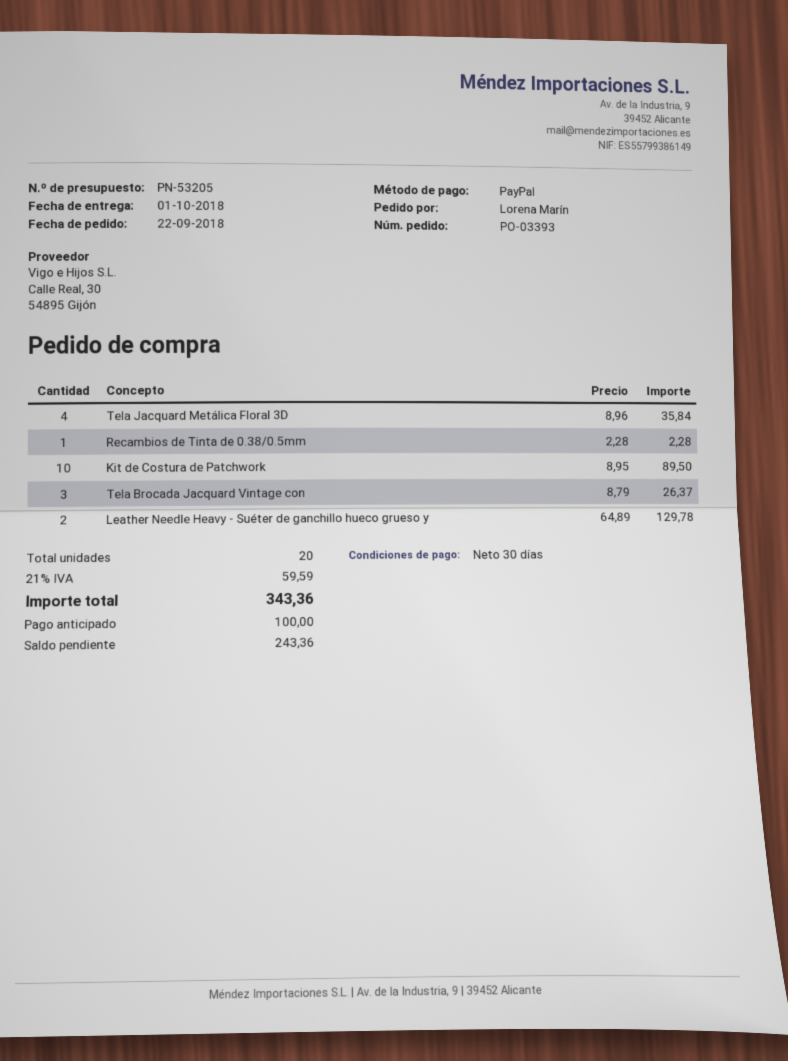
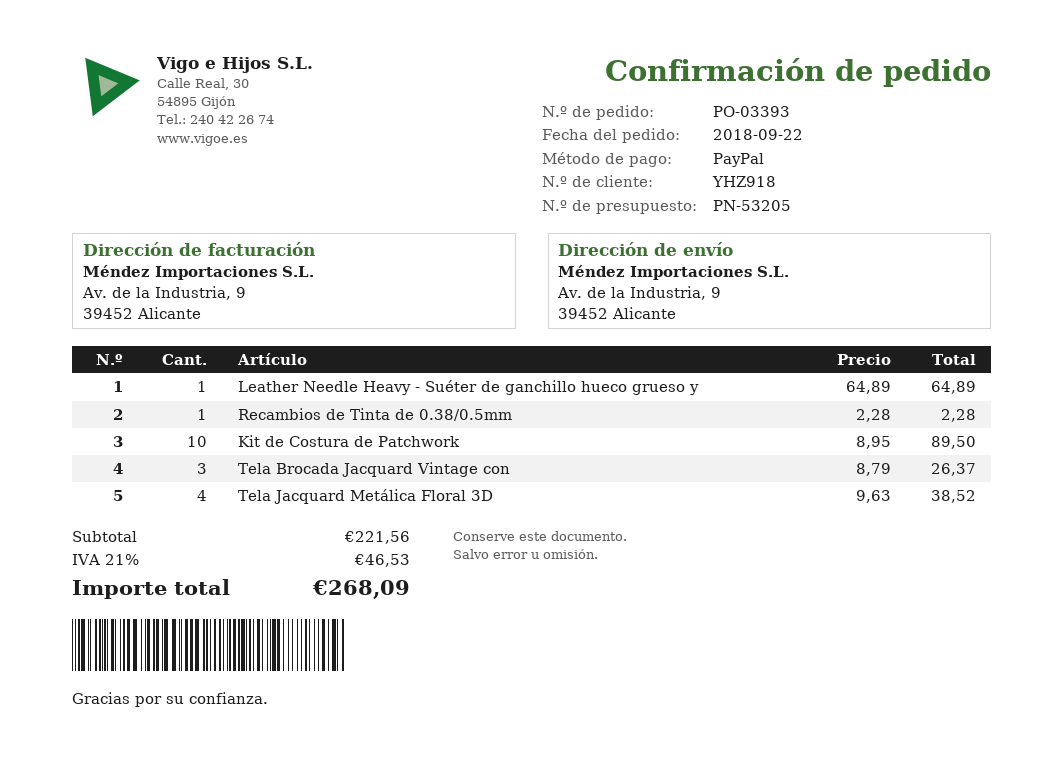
Tela Jacquard Metálica Floral 3D: 4 x 8.96 = 35.84 -> 4 x 9.63 = 38.52
Leather Needle Heavy - Suéter de ganchillo hueco grueso y: 2 x 64.89 = 129.78 -> 1 x 64.89 = 64.89
tax: 21% = 59.59 -> 21% = 46.53
total: 343.36 -> 268.09

